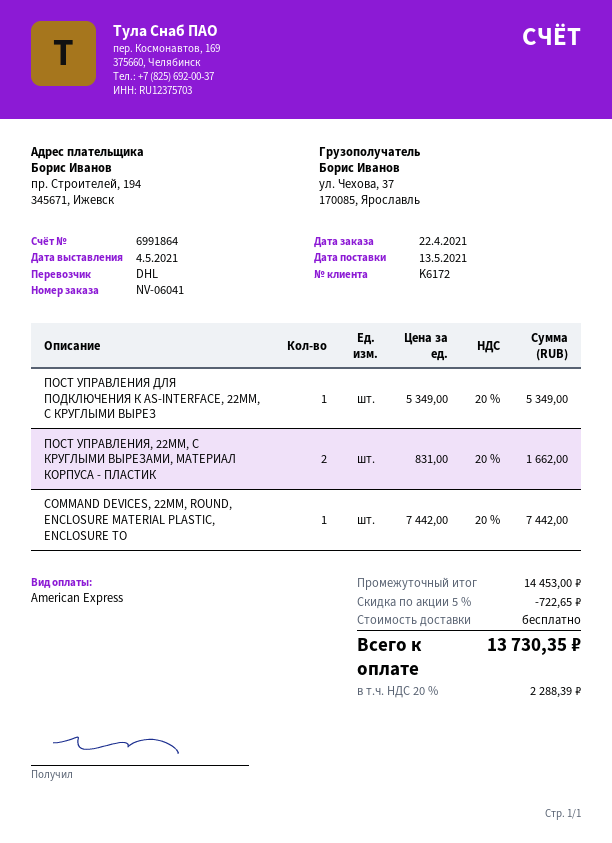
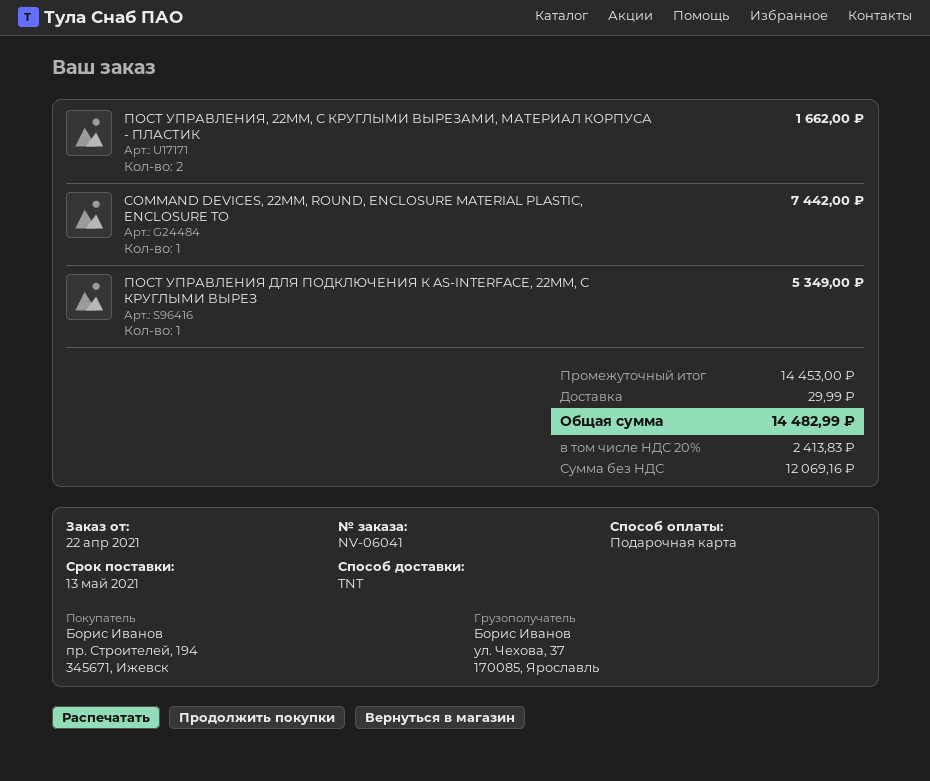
payment method: American Express -> gift card
shipping method: DHL -> TNT
discount: 5% = 722.65 -> none
shipping: 0.00 -> 29.99
tax: 20% = 2288.39 -> 20% = 2413.83
total: 13730.35 -> 14482.99

